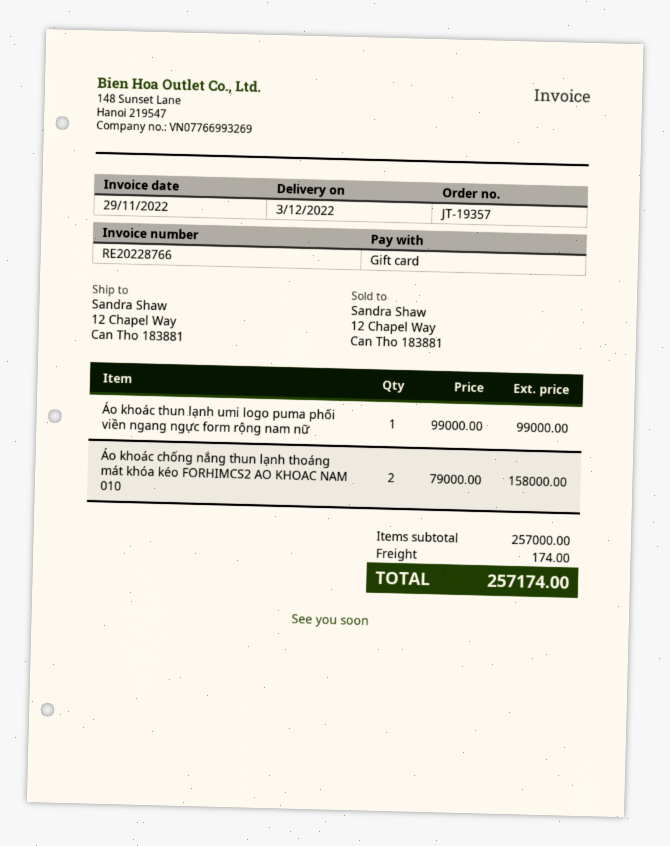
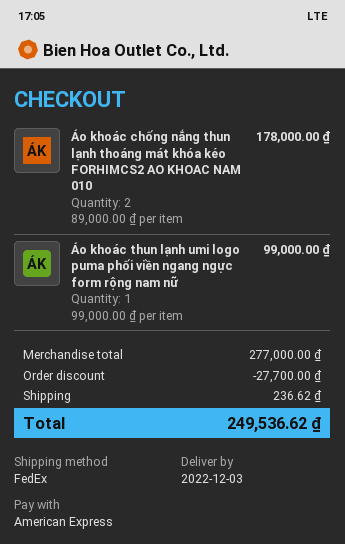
payment method: gift card -> American Express
Áo khoác chống nắng thun lạnh thoáng mát khóa kéo FORHIMCS2 AO KHOAC NAM 010: 2 x 79000.00 = 158000.00 -> 2 x 89000.00 = 178000.00
subtotal: 257000.00 -> 277000.00
discount: none -> 27700.00
shipping: 174.00 -> 236.62
total: 257174.00 -> 249536.62

